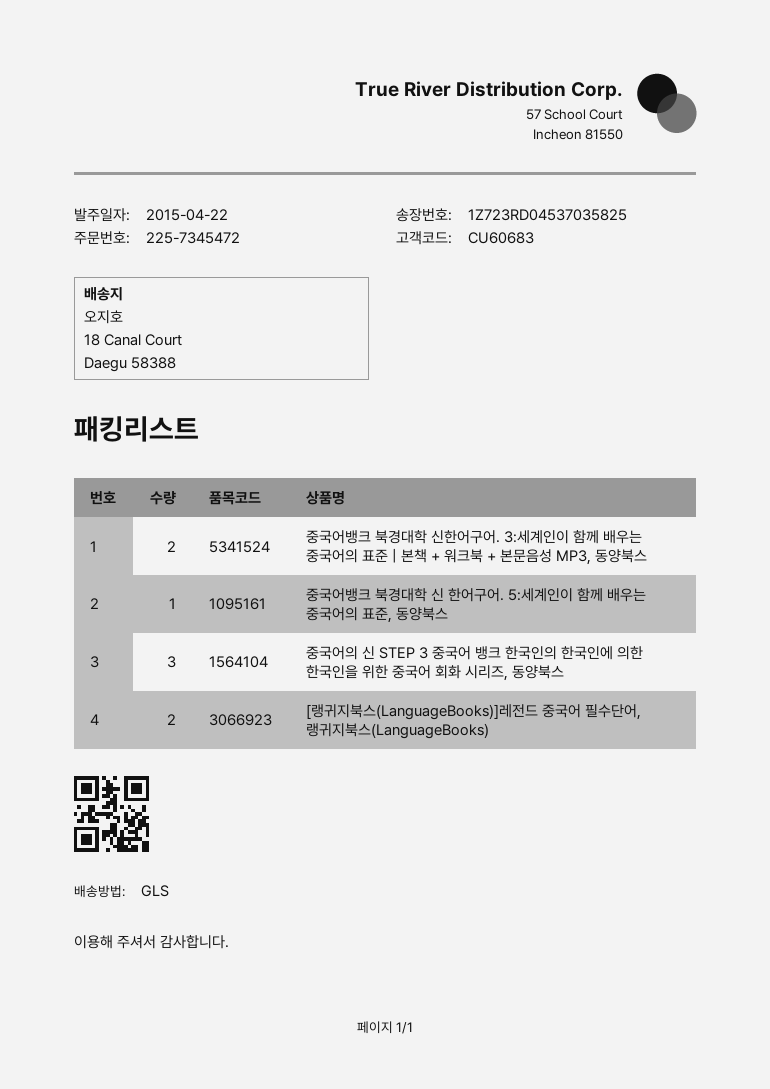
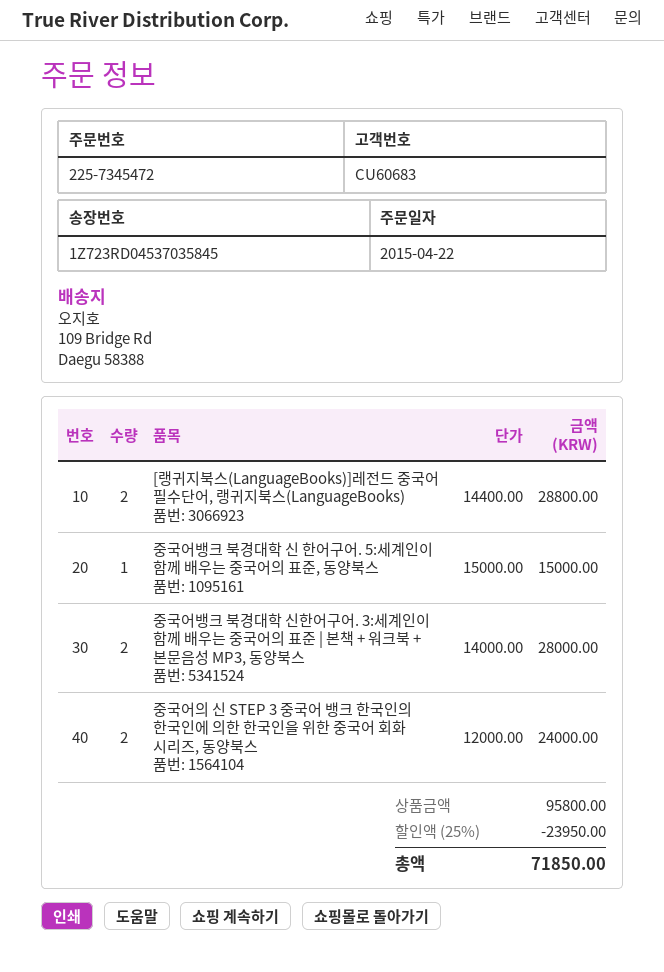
tracking number: 1Z723RD04537035825 -> 1Z723RD04537035845
ship to: 18 Canal Court, Daegu 58388 -> 109 Bridge Rd, Daegu 58388
중국어의 신 STEP 3 중국어 뱅크 한국인의 한국인에 의한 한국인을 위한 중국어 회화 시리즈, 동양북스: 3 -> 2

